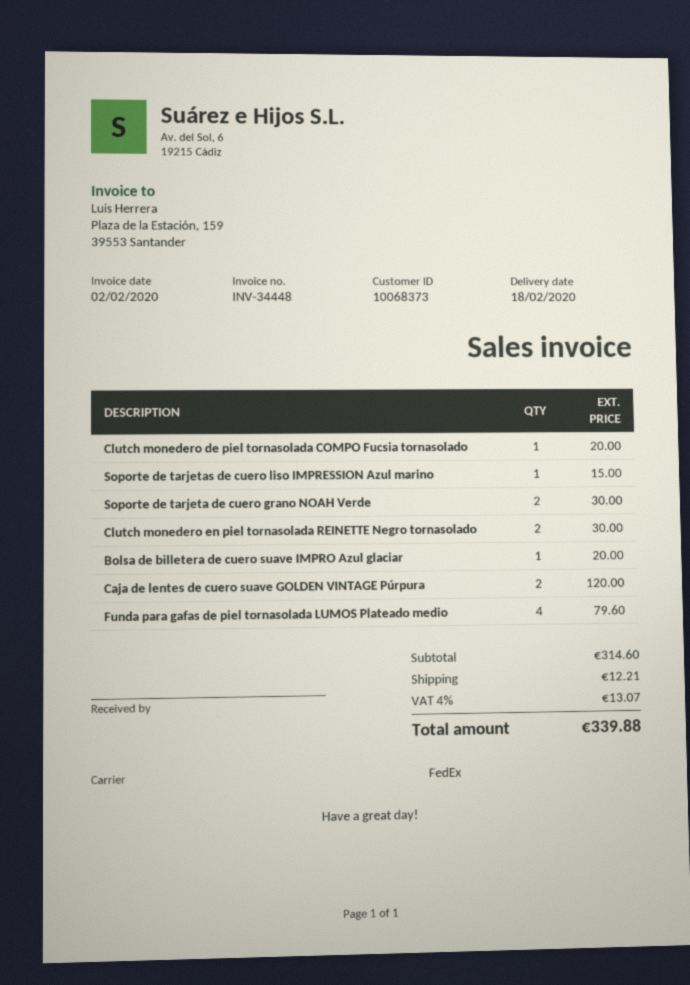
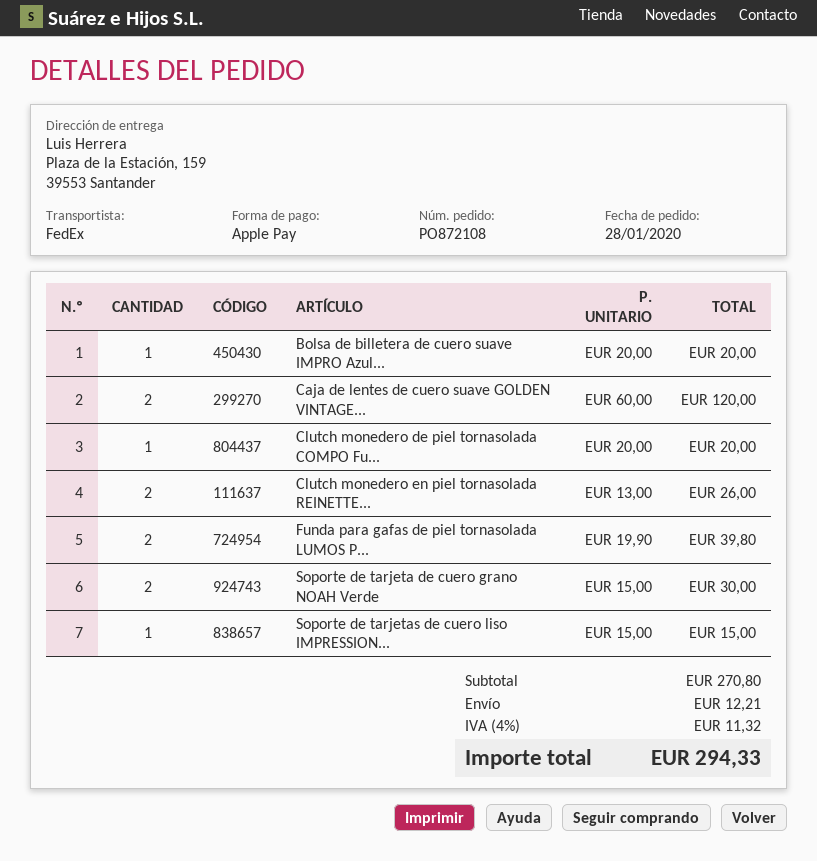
Clutch monedero en piel tornasolada REINETTE Negro tornasolado: 2 for 30.00 -> 2 for 26.00
Funda para gafas de piel tornasolada LUMOS Plateado medio: 4 for 79.60 -> 2 for 39.80
subtotal: 314.60 -> 270.80
tax: 4% = 13.07 -> 4% = 11.32
total: 339.88 -> 294.33

